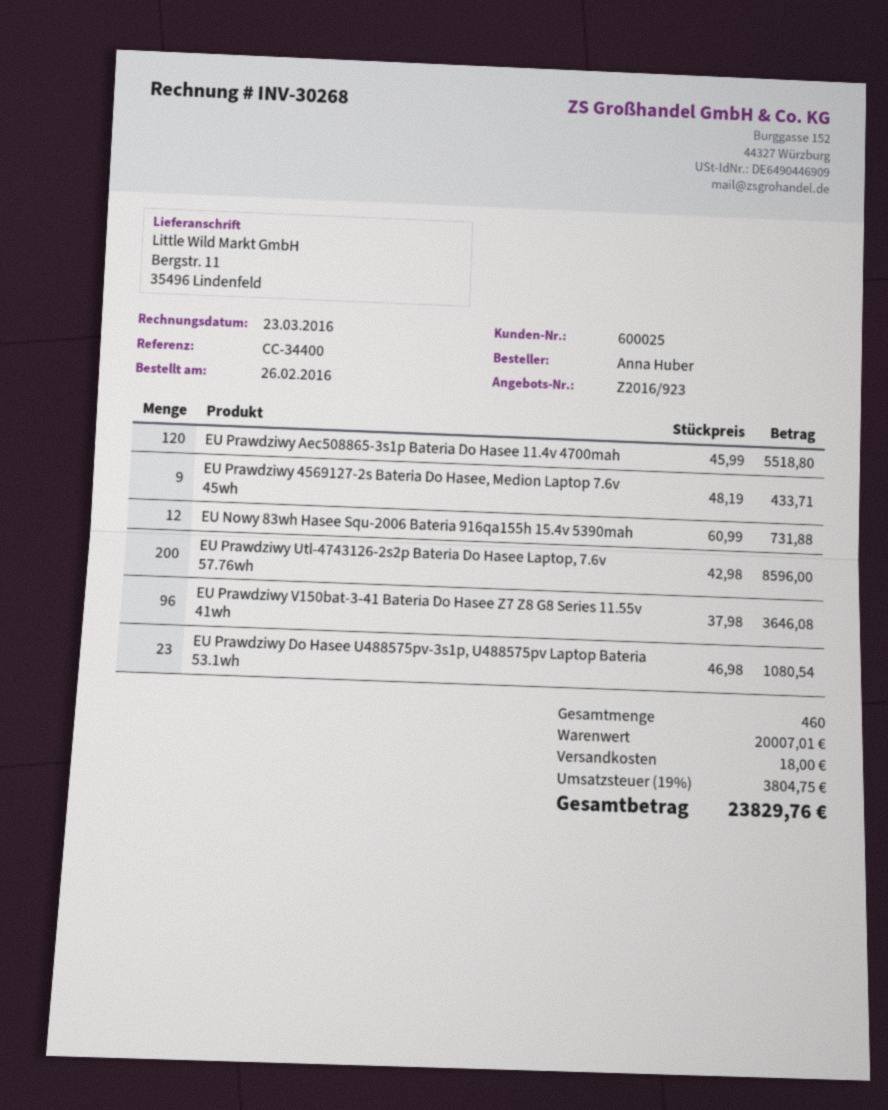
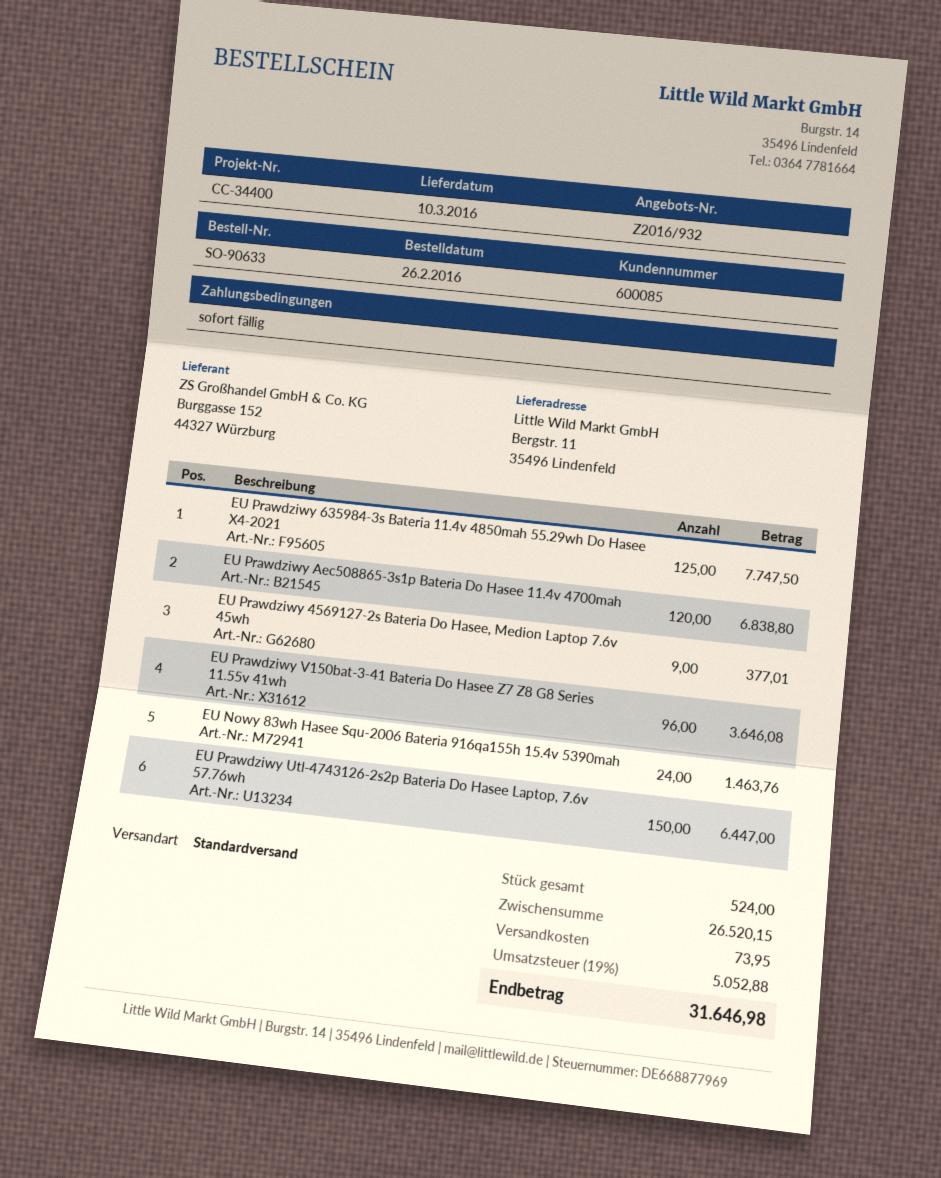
quote number: Z2016/923 -> Z2016/932
customer number: 600025 -> 600085
EU Prawdziwy Aec508865-3s1p Bateria Do Hasee 11.4v 4700mah: 120 for 5518.80 -> 120 for 6838.80
EU Prawdziwy 4569127-2s Bateria Do Hasee, Medion Laptop 7.6v 45wh: 9 for 433.71 -> 9 for 377.01
EU Nowy 83wh Hasee Squ-2006 Bateria 916qa155h 15.4v 5390mah: 12 for 731.88 -> 24 for 1463.76
EU Prawdziwy Utl-4743126-2s2p Bateria Do Hasee Laptop, 7.6v 57.76wh: 200 for 8596.00 -> 150 for 6447.00
EU Prawdziwy Do Hasee U488575pv-3s1p, U488575pv Laptop Bateria 53.1wh: 23 for 1080.54 -> none
EU Prawdziwy 635984-3s Bateria 11.4v 4850mah 55.29wh Do Hasee X4-2021: none -> 125 for 7747.50
total quantity: 460 -> 524
subtotal: 20007.01 -> 26520.15
shipping: 18.00 -> 73.95
tax: 19% = 3804.75 -> 19% = 5052.88
total: 23829.76 -> 31646.98

